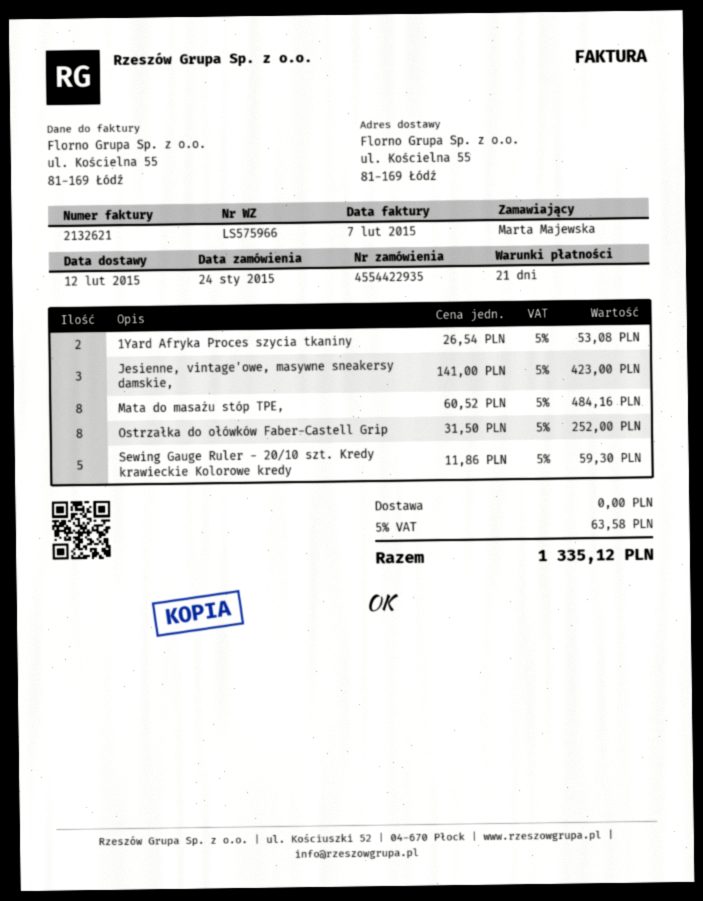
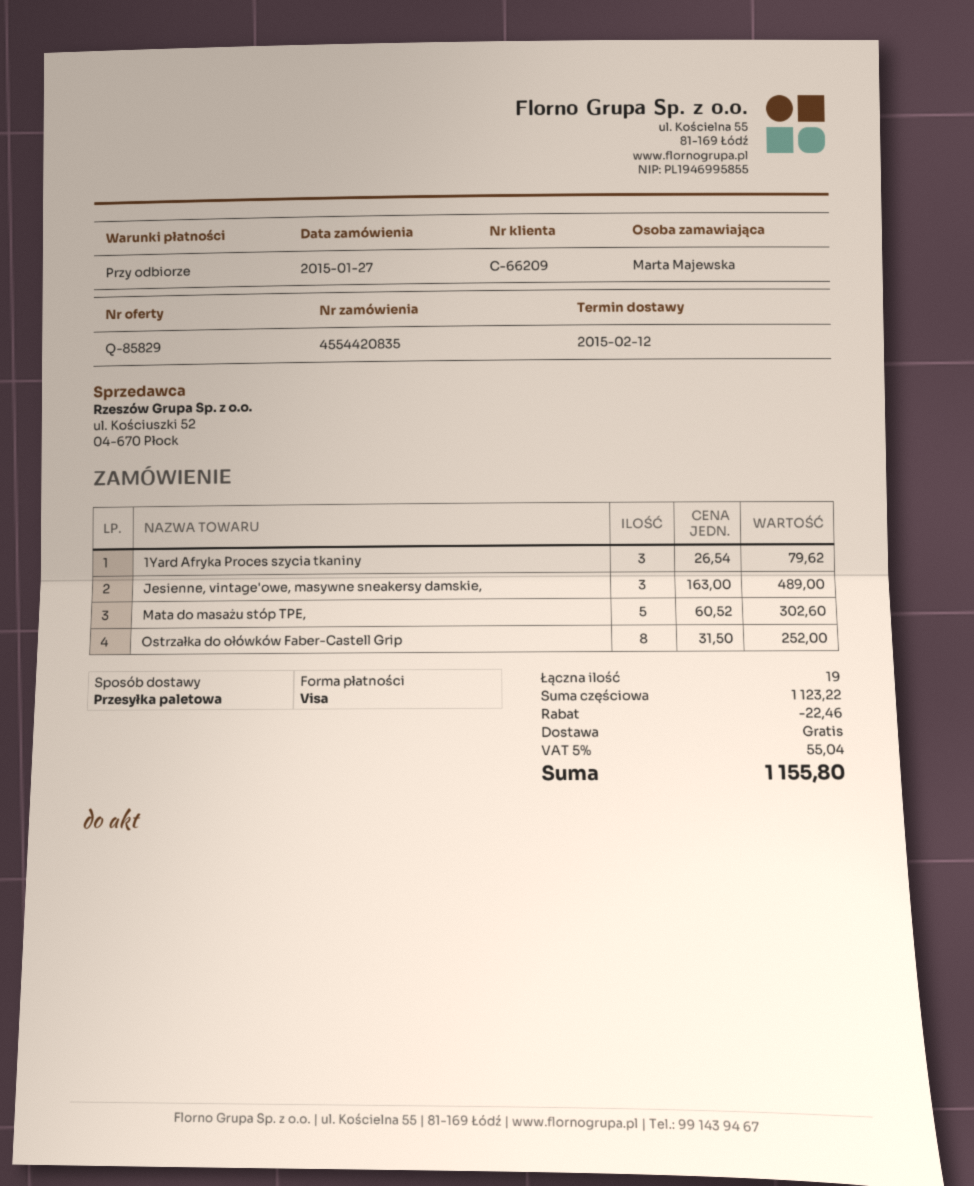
order number: 4554422935 -> 4554420835
order date: 2015-01-24 -> 2015-01-27
payment terms: 21 days -> on receipt
1Yard Afryka Proces szycia tkaniny: 2 x 26.54 = 53.08 -> 3 x 26.54 = 79.62
Jesienne, vintage'owe, masywne sneakersy damskie,: 3 x 141.00 = 423.00 -> 3 x 163.00 = 489.00
Mata do masażu stóp TPE,: 8 x 60.52 = 484.16 -> 5 x 60.52 = 302.60
Sewing Gauge Ruler - 20/10 szt. Kredy krawieckie Kolorowe kredy: 5 x 11.86 = 59.30 -> none
discount: none -> 22.46
tax: 5% = 63.58 -> 5% = 55.04
total: 1335.12 -> 1155.80

